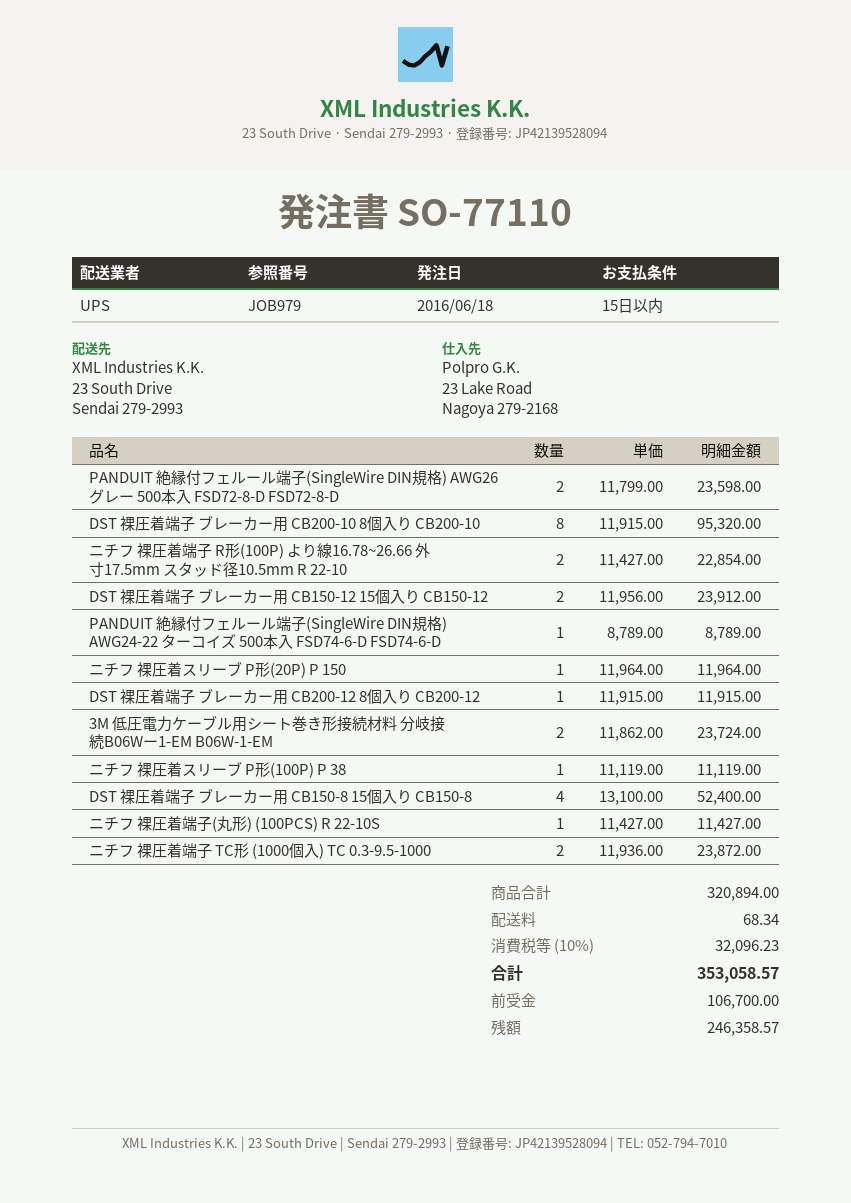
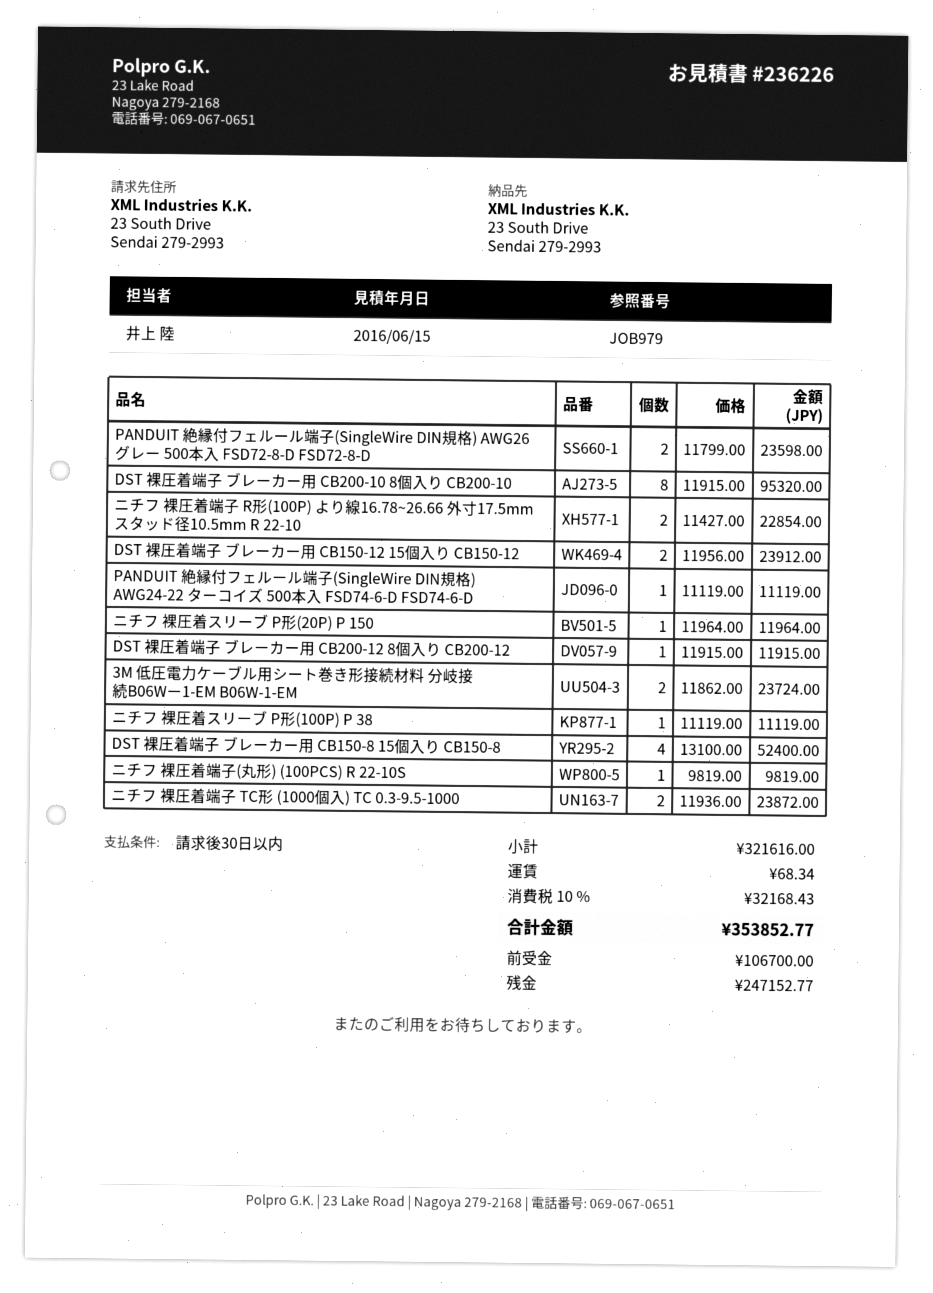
payment terms: 15 days -> 30 days
PANDUIT 絶縁付フェルール端子(SingleWire DIN規格) AWG24-22 ターコイズ 500本入 FSD74-6-D FSD74-6-D: 1 x 8789.00 = 8789.00 -> 1 x 11119.00 = 11119.00
ニチフ 裸圧着端子(丸形) (100PCS) R 22-10S: 1 x 11427.00 = 11427.00 -> 1 x 9819.00 = 9819.00
subtotal: 320894.00 -> 321616.00
tax: 10% = 32096.23 -> 10% = 32168.43
total: 353058.57 -> 353852.77
balance: 246358.57 -> 247152.77

